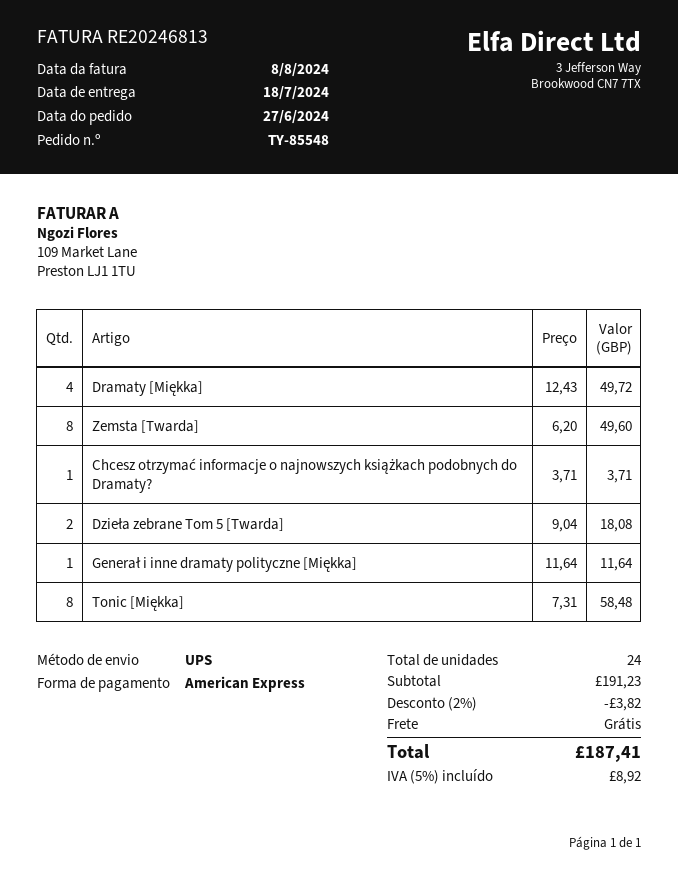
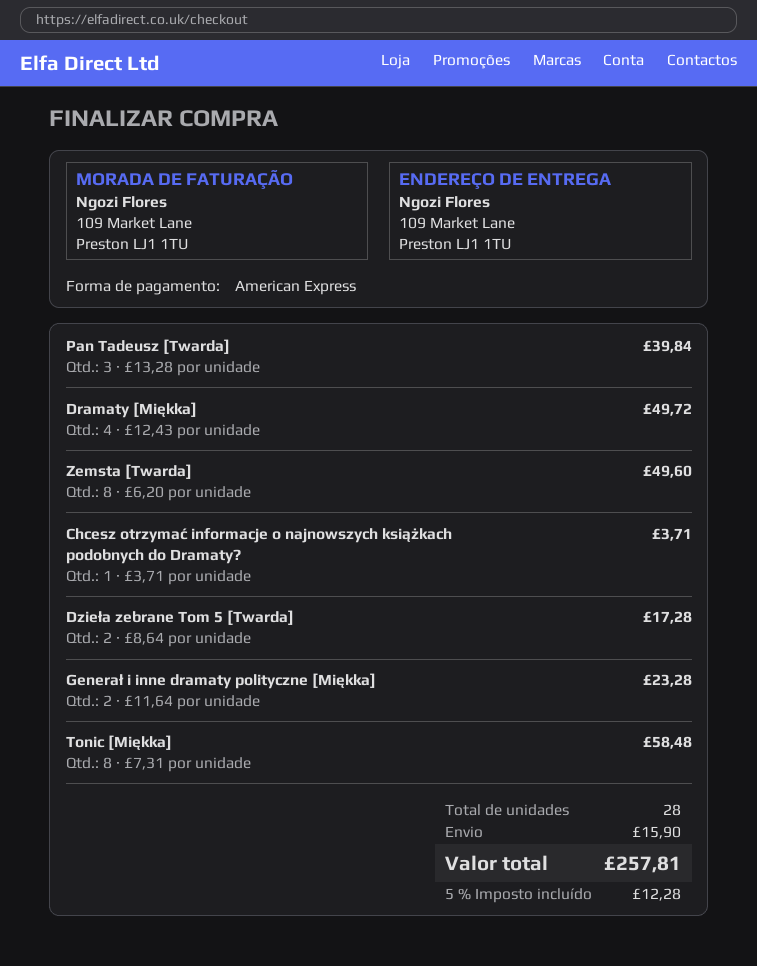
Dzieła zebrane Tom 5 [Twarda]: 2 x 9.04 = 18.08 -> 2 x 8.64 = 17.28
Generał i inne dramaty polityczne [Miękka]: 1 x 11.64 = 11.64 -> 2 x 11.64 = 23.28
Pan Tadeusz [Twarda]: none -> 3 x 13.28 = 39.84
total quantity: 24 -> 28
discount: 2% = 3.82 -> none
shipping: 0.00 -> 15.90
tax: 5% = 8.92 -> 5% = 12.28
total: 187.41 -> 257.81

